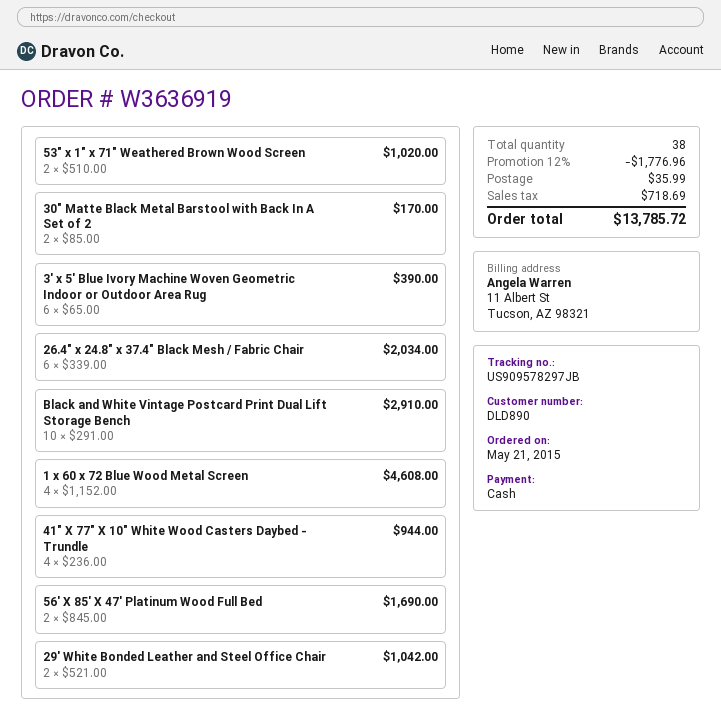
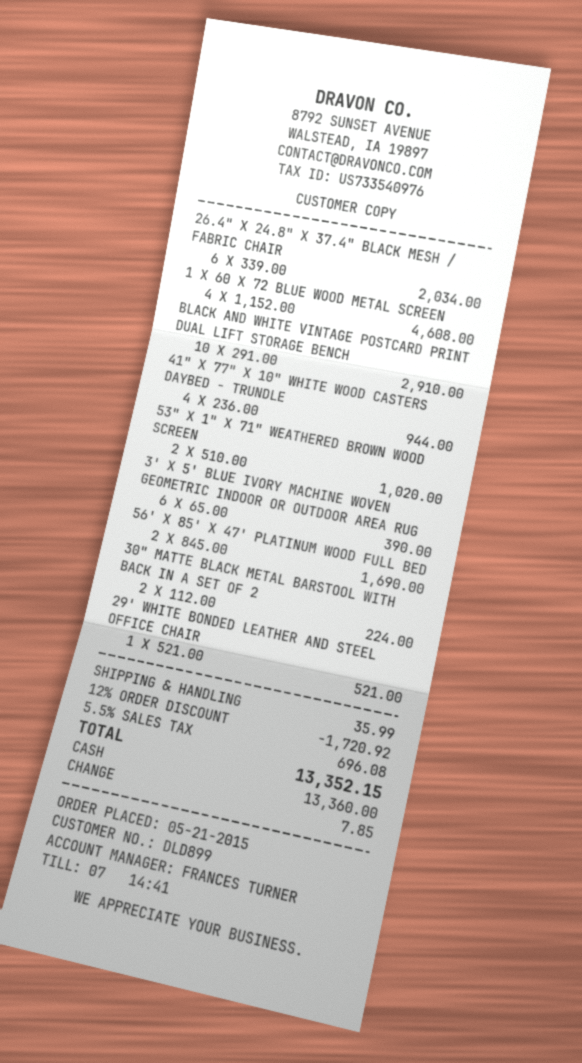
customer number: DLD890 -> DLD899
30" Matte Black Metal Barstool with Back In A Set of 2: 2 x 85.00 = 170.00 -> 2 x 112.00 = 224.00
29' White Bonded Leather and Steel Office Chair: 2 x 521.00 = 1042.00 -> 1 x 521.00 = 521.00
discount: 12% = 1776.96 -> 12% = 1720.92
tax: 718.69 -> 696.08
total: 13785.72 -> 13352.15

